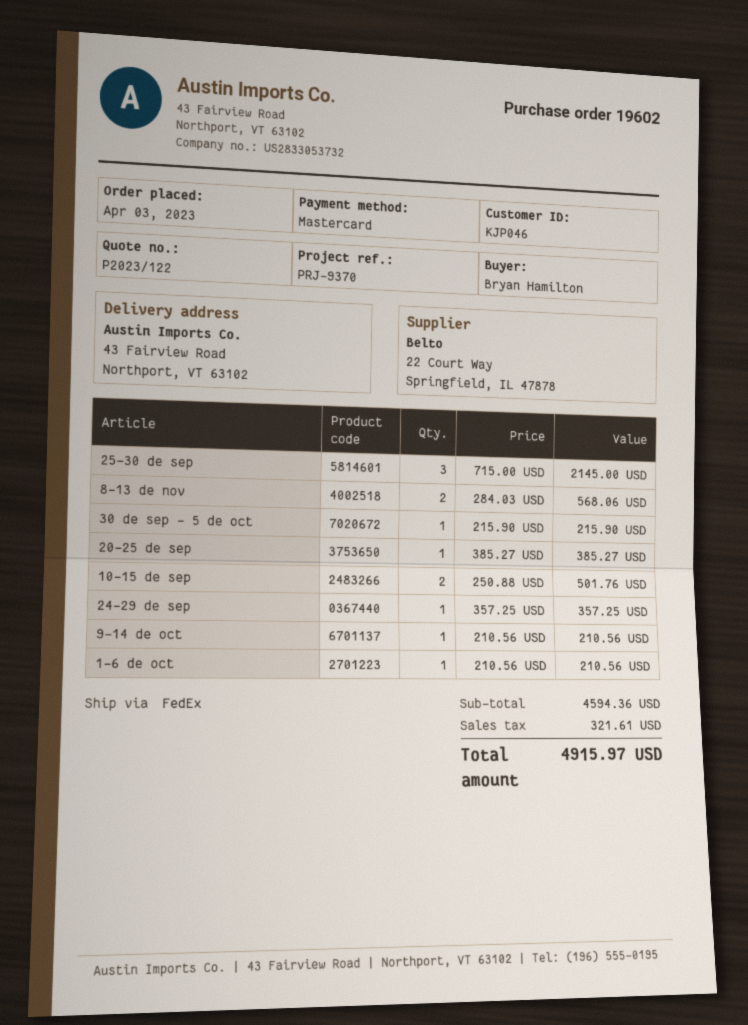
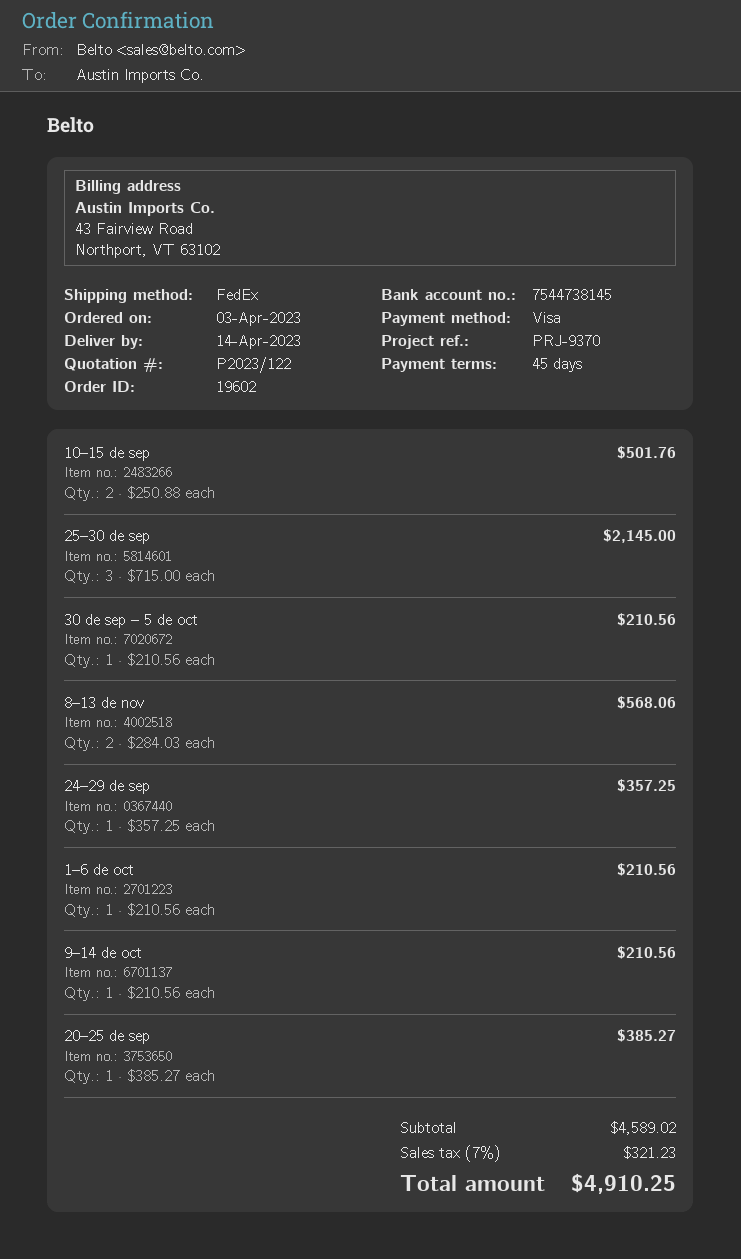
payment method: Mastercard -> Visa
30 de sep – 5 de oct: 1 x 215.90 = 215.90 -> 1 x 210.56 = 210.56
subtotal: 4594.36 -> 4589.02
tax: 321.61 -> 321.23
total: 4915.97 -> 4910.25

